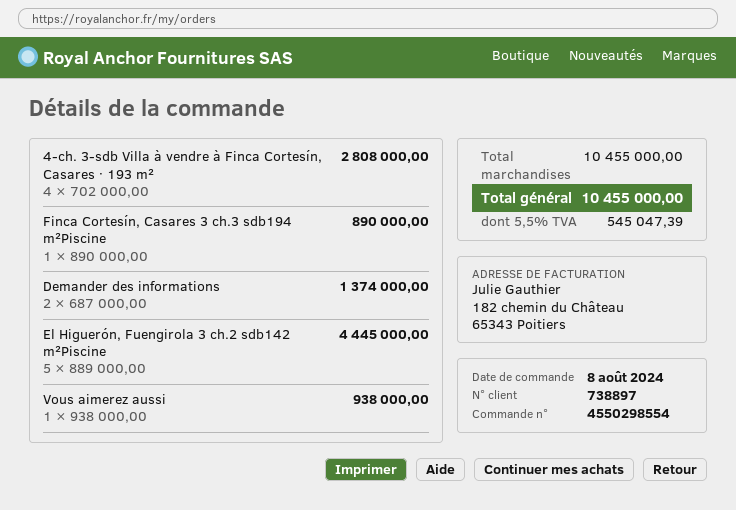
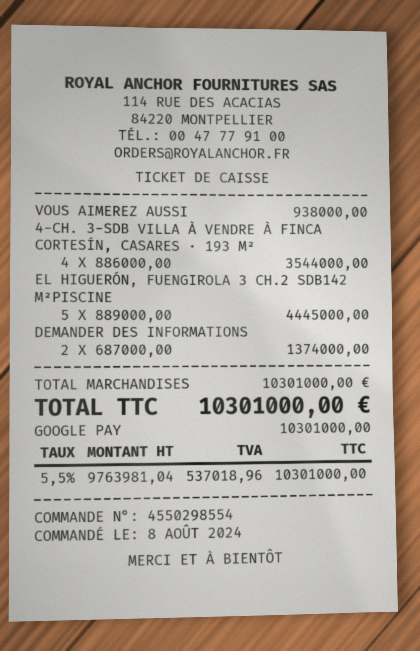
4-ch. 3-sdb Villa à vendre à Finca Cortesín, Casares · 193 m²: 4 x 702000.00 = 2808000.00 -> 4 x 886000.00 = 3544000.00
Finca Cortesín, Casares 3 ch.3 sdb194 m²Piscine: 1 x 890000.00 = 890000.00 -> none
subtotal: 10455000.00 -> 10301000.00
tax: 5.5% = 545047.39 -> 5.5% = 537018.96
total: 10455000.00 -> 10301000.00

